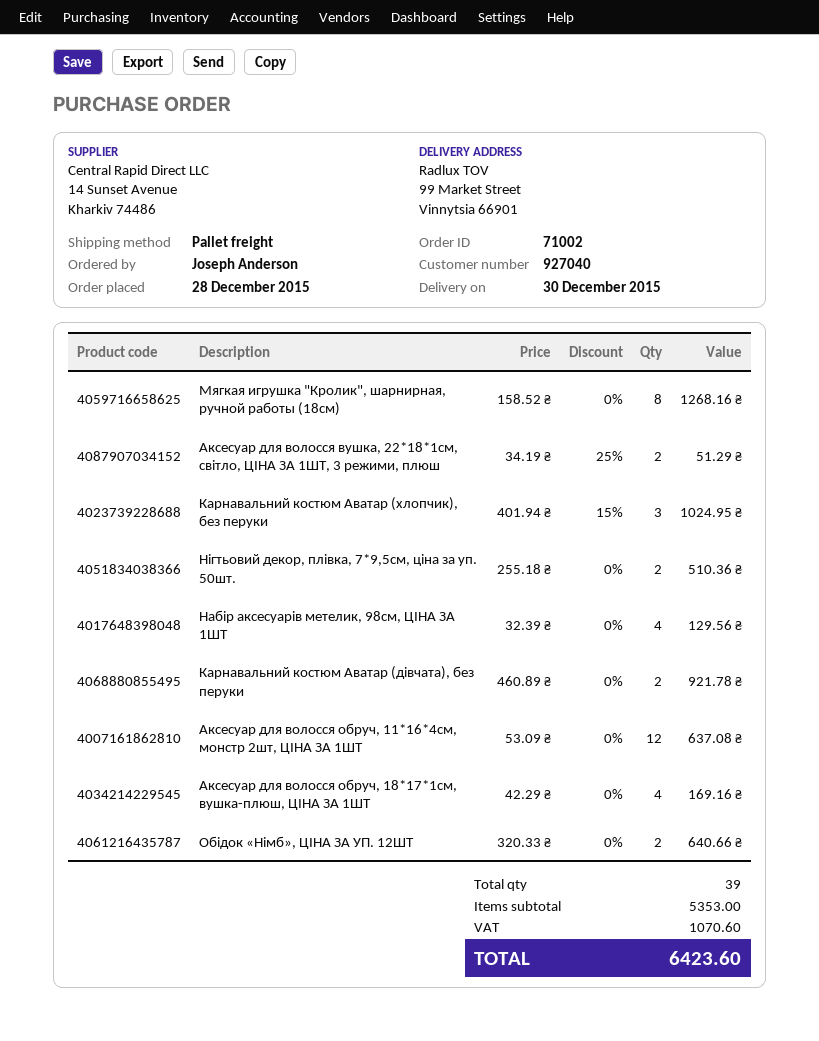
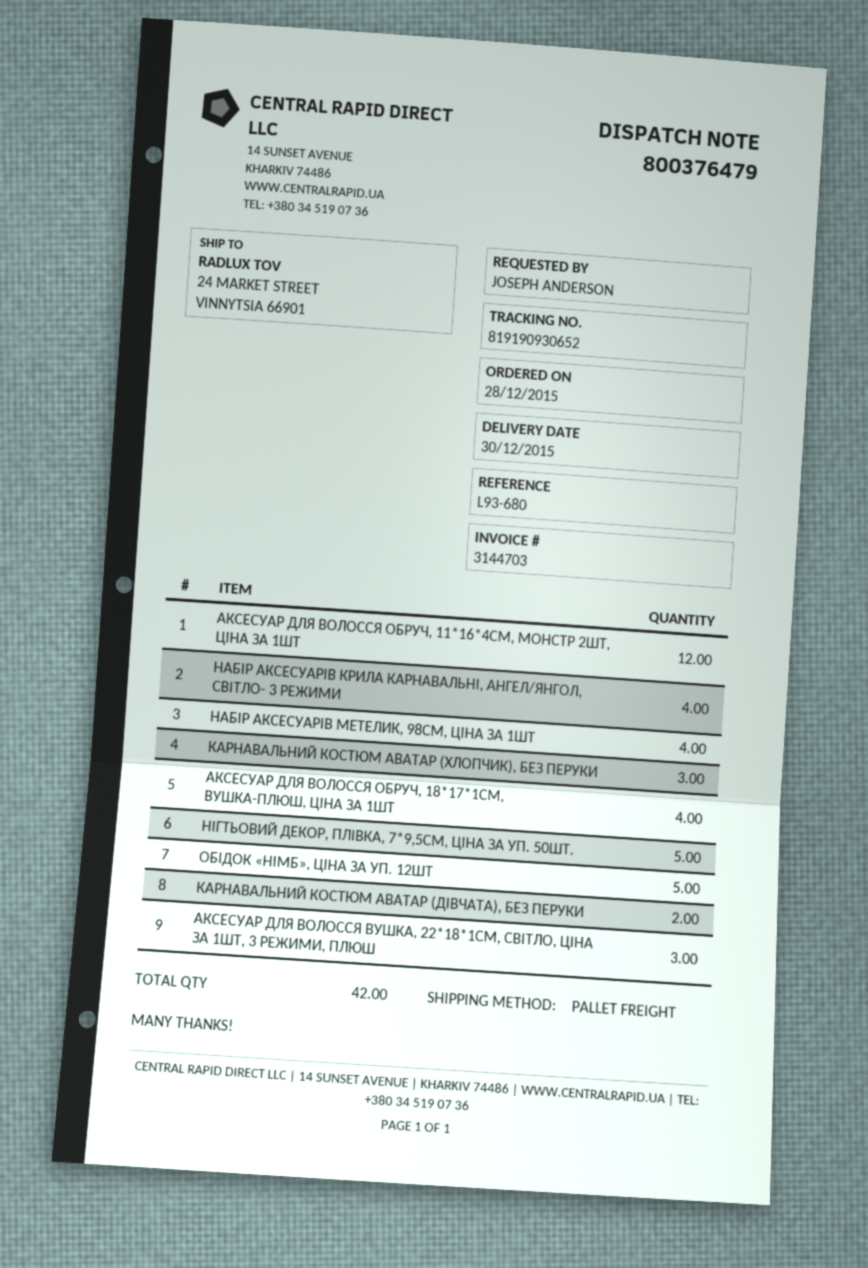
ship to: 99 Market Street, Vinnytsia 66901 -> 24 MARKET STREET, VINNYTSIA 66901
Мягкая игрушка "Кролик", шарнирная, ручной работы (18см): 8 -> none
Аксесуар для волосся вушка, 22*18*1см, світло, ЦІНА ЗА 1ШТ, 3 режими, плюш: 2 -> 3
Нігтьовий декор, плівка, 7*9,5см, ціна за уп. 50шт.: 2 -> 5
Обідок «Німб», ЦІНА ЗА УП. 12ШТ: 2 -> 5
НАБІР АКСЕСУАРІВ КРИЛА КАРНАВАЛЬНІ, АНГЕЛ/ЯНГОЛ, СВІТЛО- 3 РЕЖИМИ: none -> 4
total quantity: 39 -> 42

